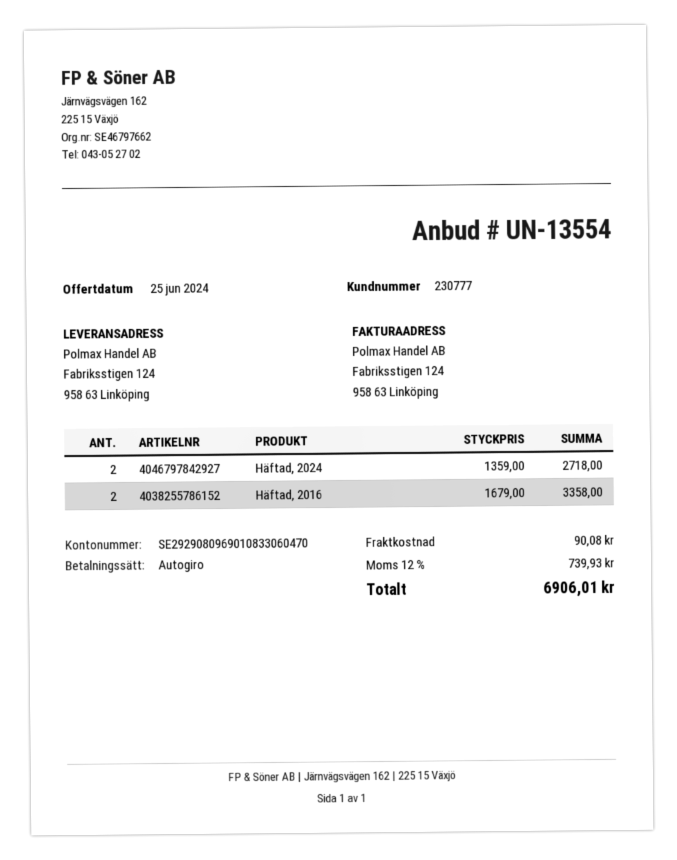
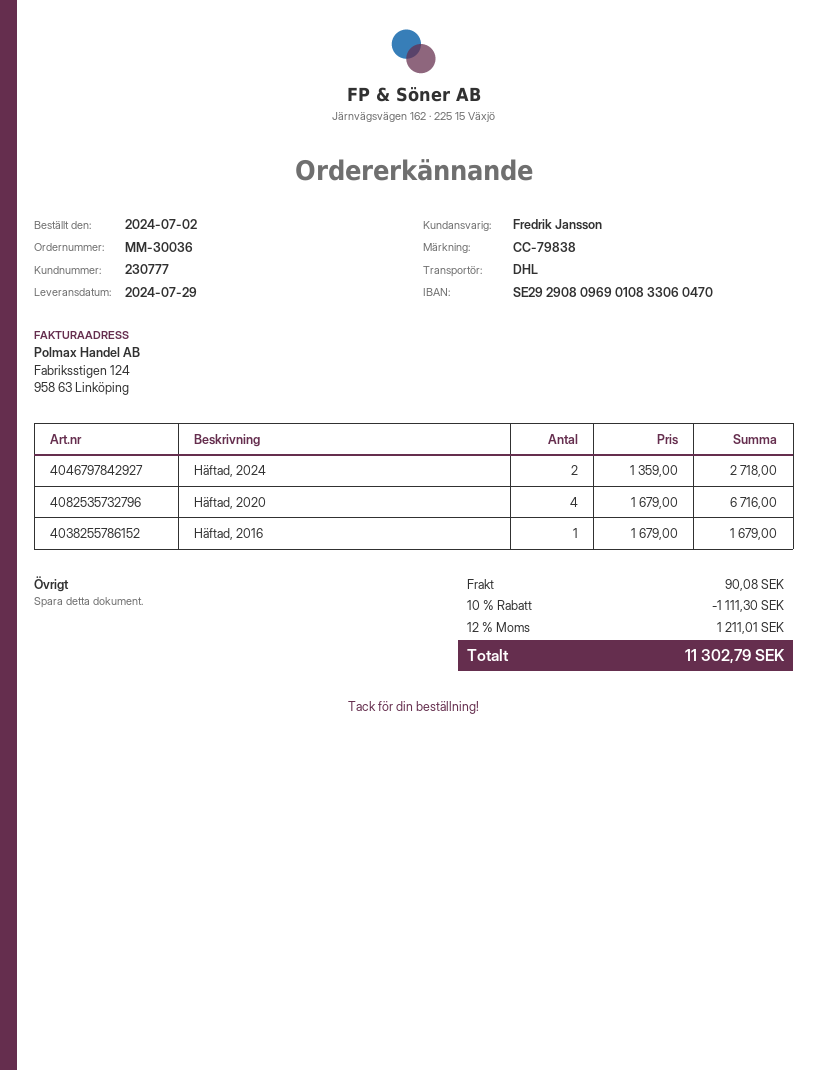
Häftad, 2016: 2 x 1679.00 = 3358.00 -> 1 x 1679.00 = 1679.00
Häftad, 2020: none -> 4 x 1679.00 = 6716.00
discount: none -> 10% = 1111.30
tax: 12% = 739.93 -> 12% = 1211.01
total: 6906.01 -> 11302.79

